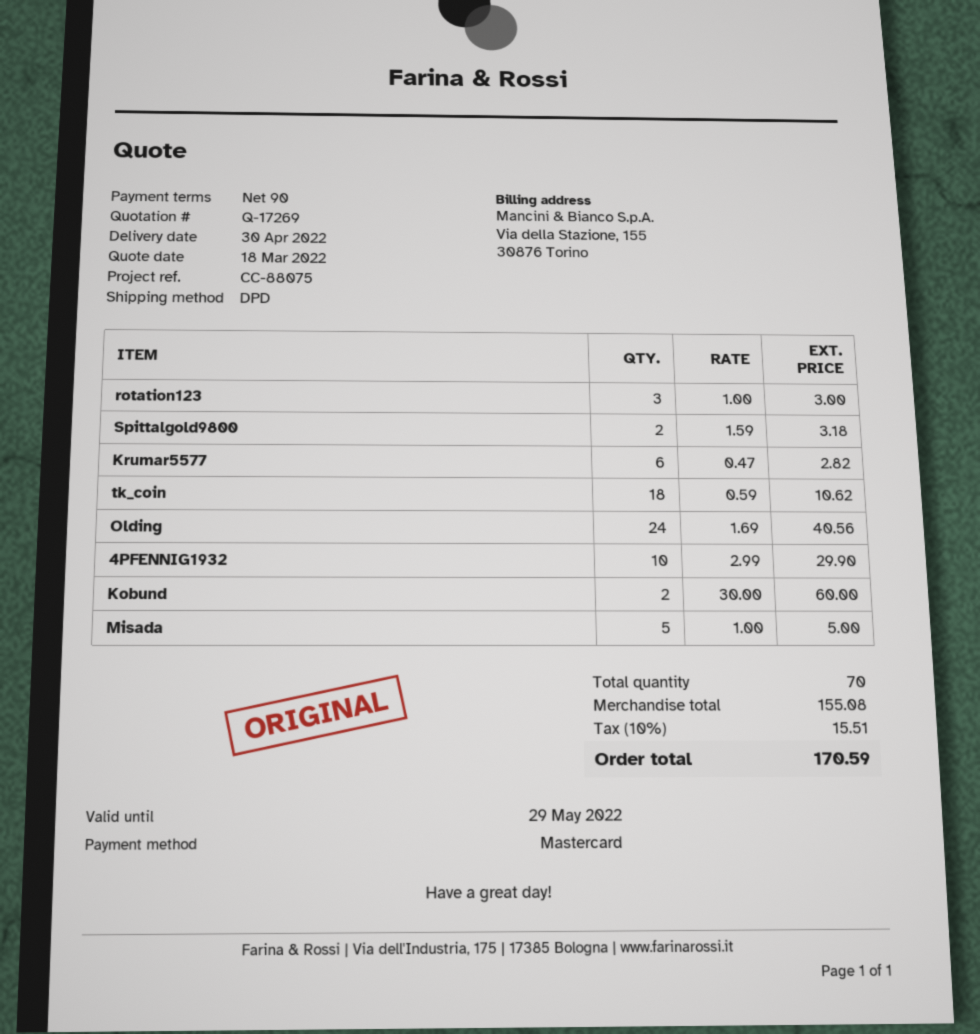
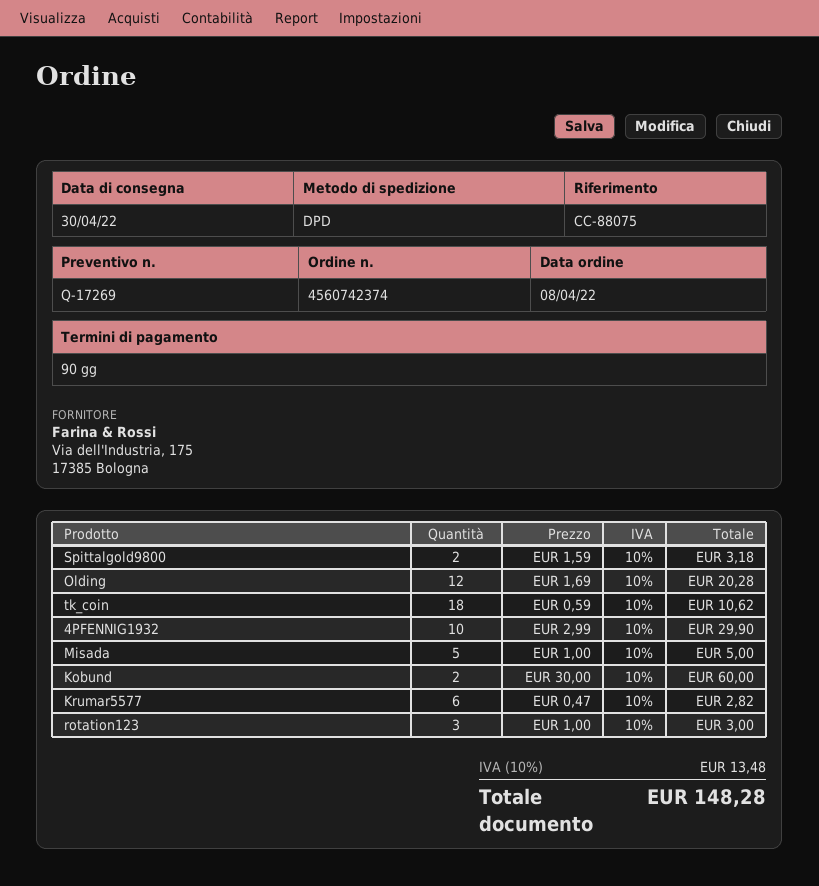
Olding: 24 x 1.69 = 40.56 -> 12 x 1.69 = 20.28
tax: 10% = 15.51 -> 10% = 13.48
total: 170.59 -> 148.28

